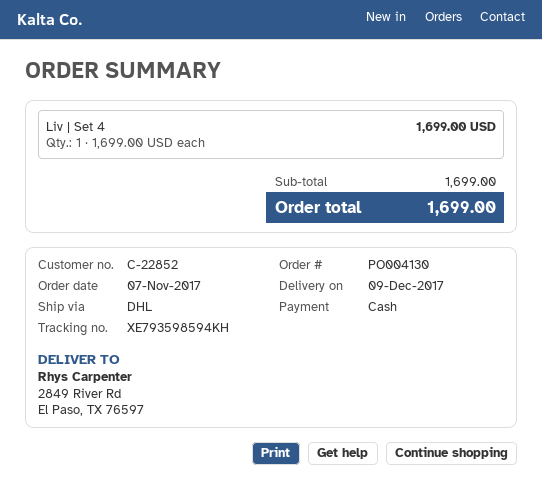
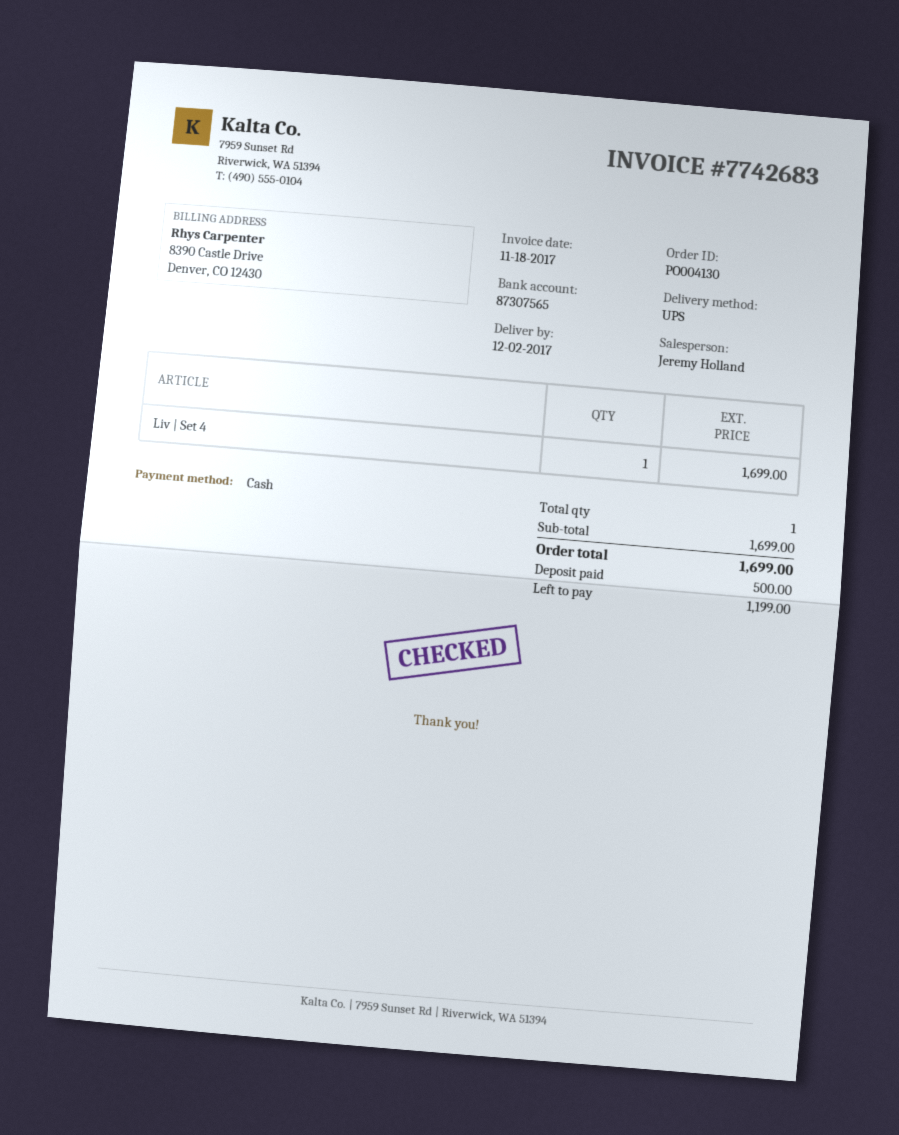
delivery date: 2017-12-09 -> 2017-12-02
shipping method: DHL -> UPS

